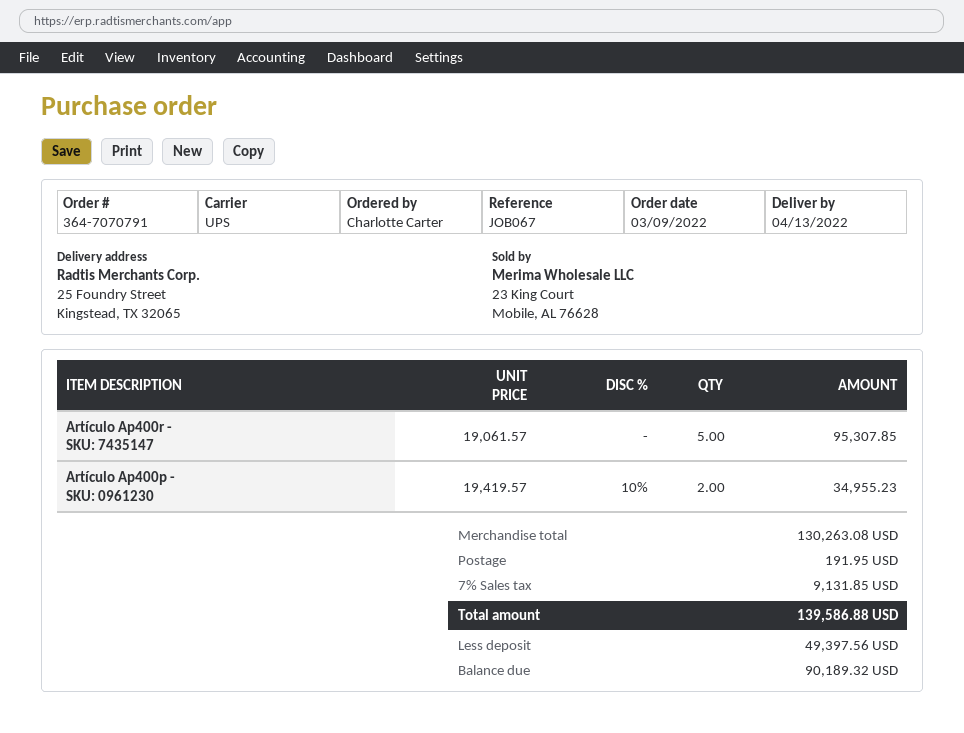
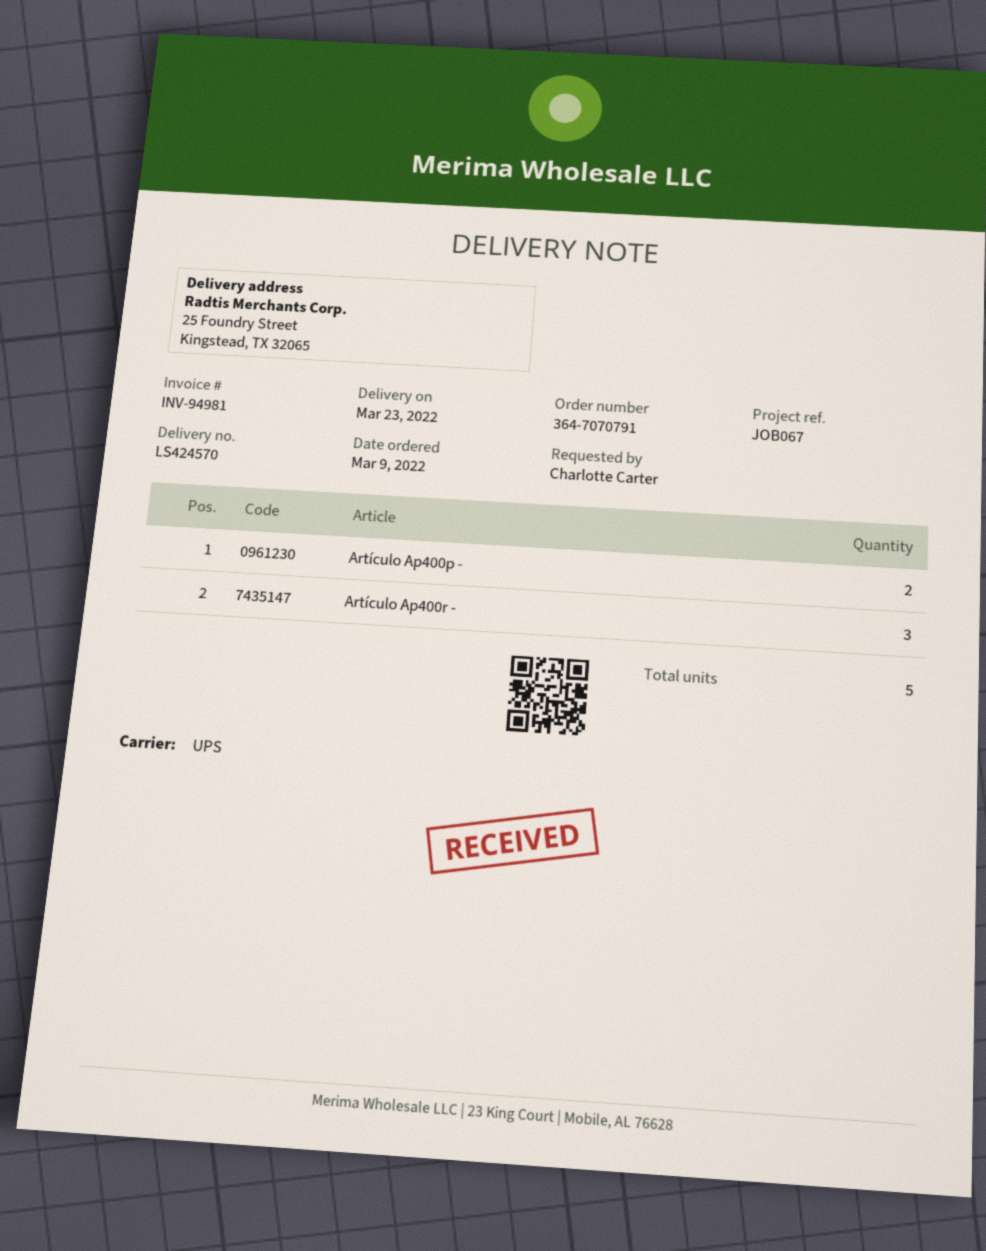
delivery date: 2022-04-13 -> 2022-03-23
Artículo Ap400r -: 5 -> 3

